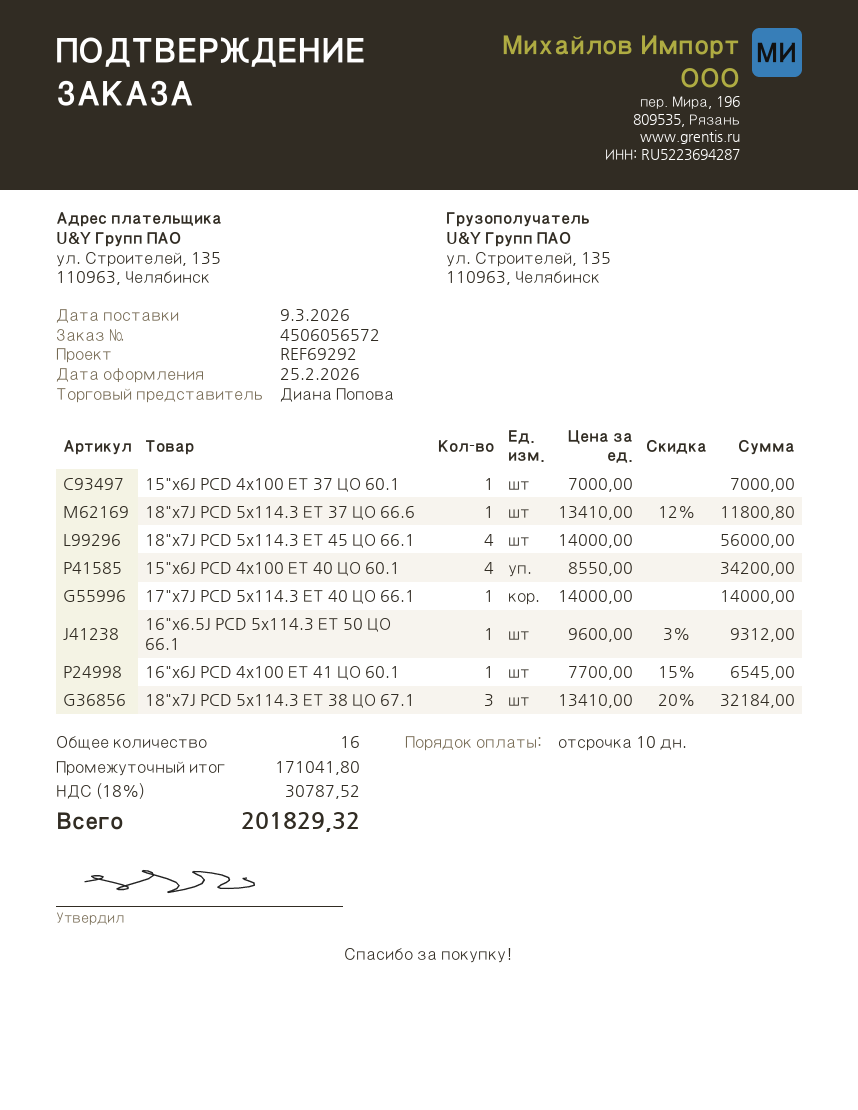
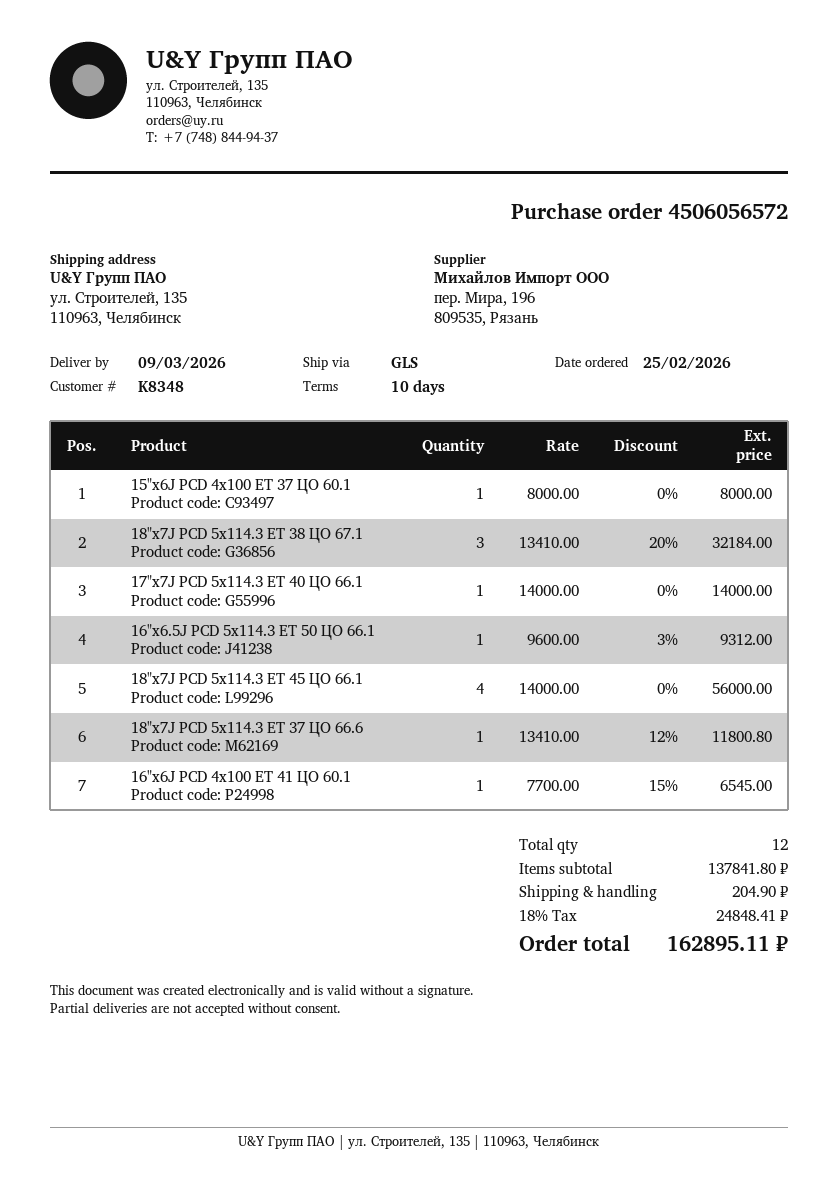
15"x6J PCD 4x100 ЕТ 37 ЦО 60.1: 1 x 7000.00 = 7000.00 -> 1 x 8000.00 = 8000.00
15"x6J PCD 4x100 ЕТ 40 ЦО 60.1: 4 x 8550.00 = 34200.00 -> none
total quantity: 16 -> 12
subtotal: 171041.80 -> 137841.80
shipping: none -> 204.90
tax: 18% = 30787.52 -> 18% = 24848.41
total: 201829.32 -> 162895.11

